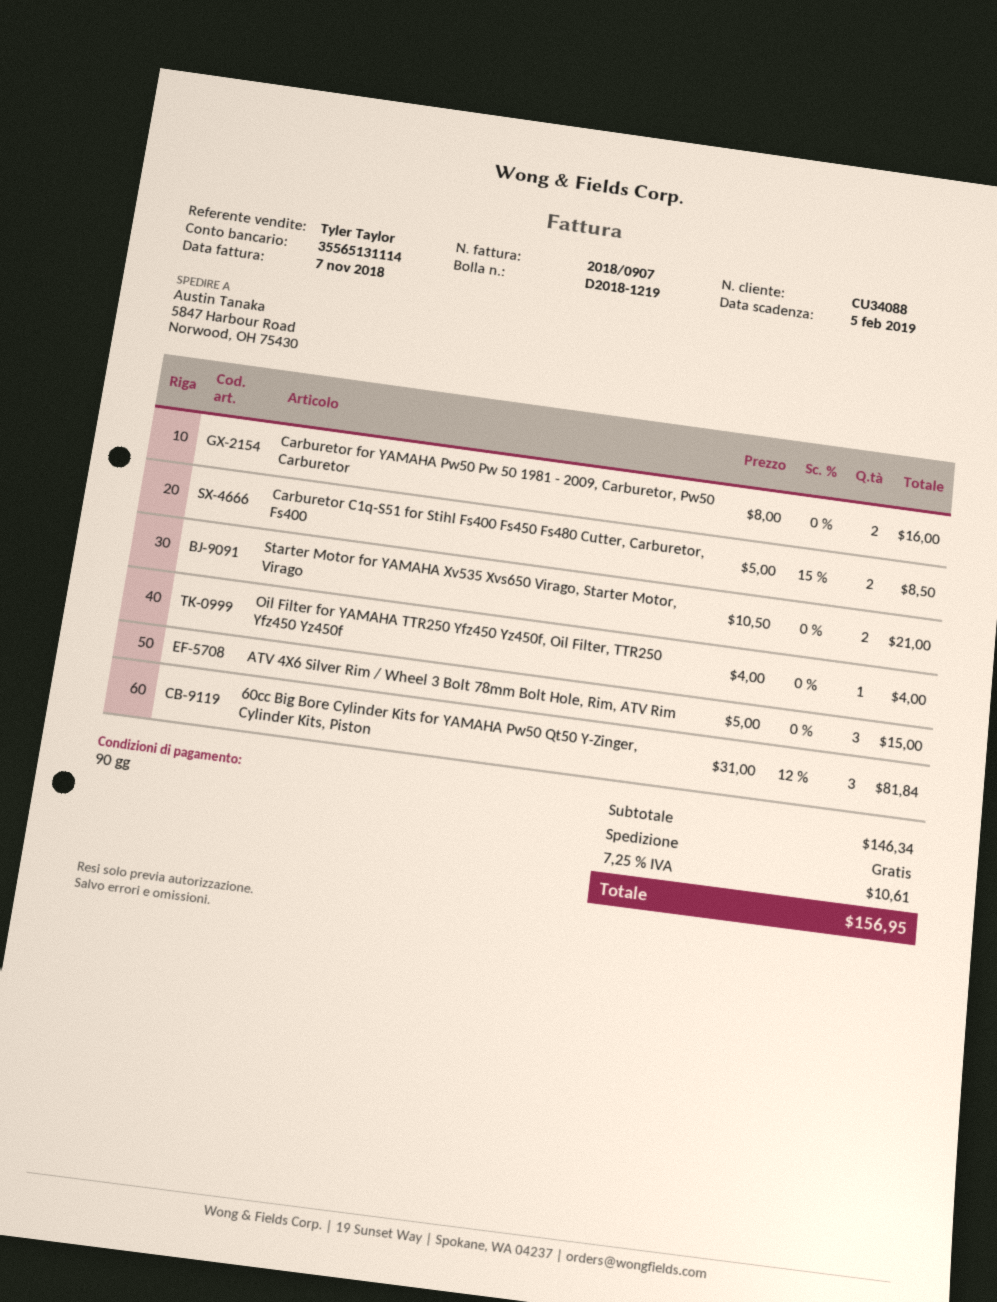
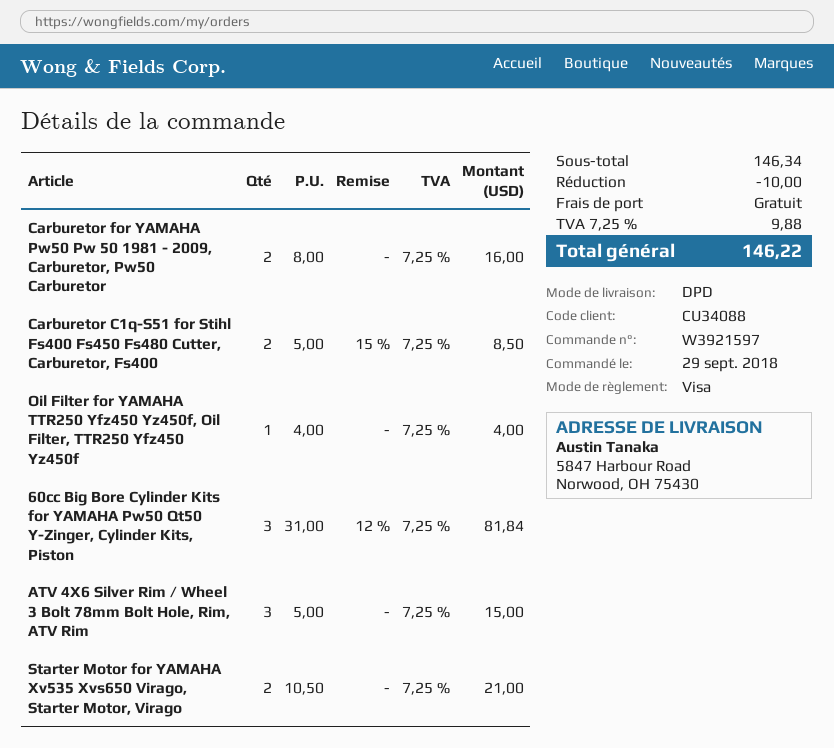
discount: none -> 10.00
tax: 7.25% = 10.61 -> 7.25% = 9.88
total: 156.95 -> 146.22

